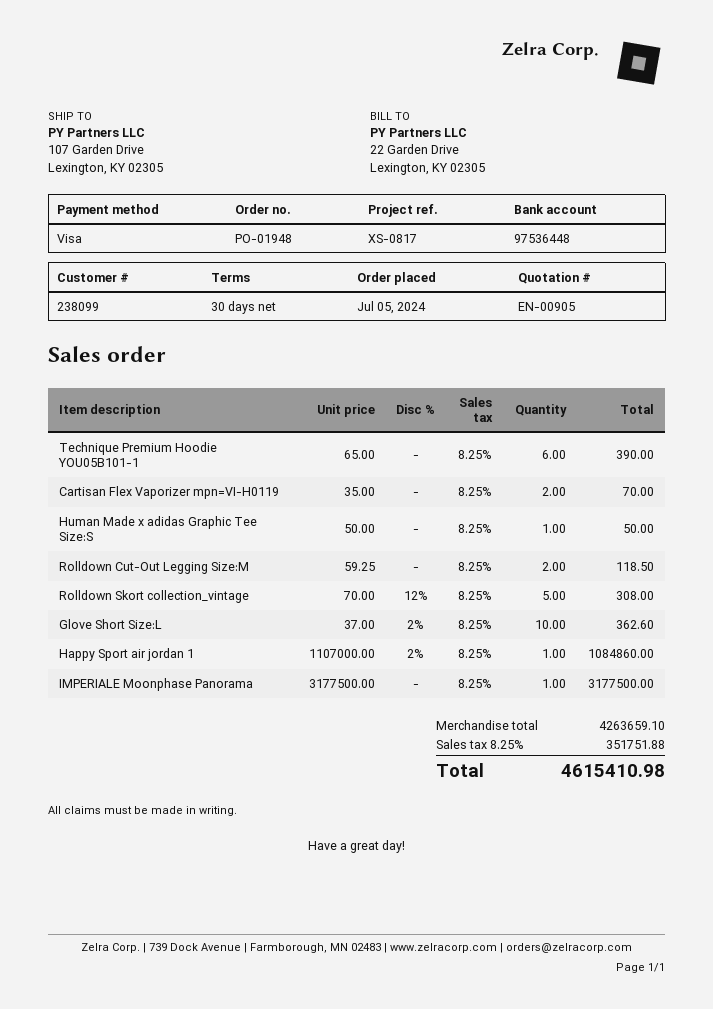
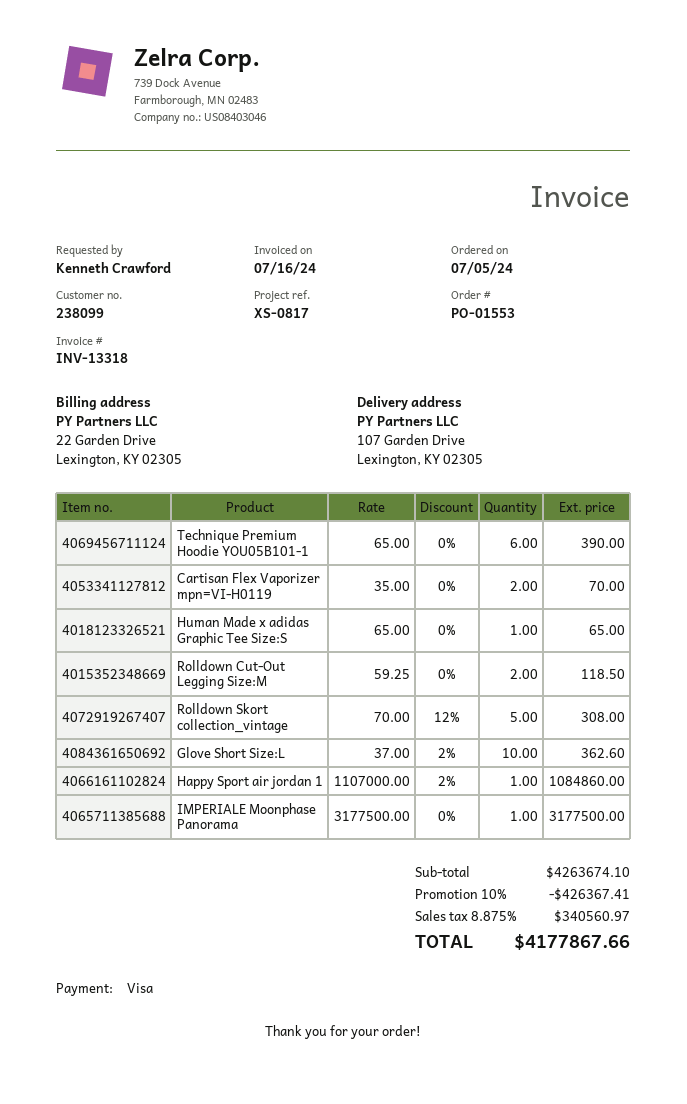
order number: PO-01948 -> PO-01553
Human Made x adidas Graphic Tee Size:S: 1 x 50.00 = 50.00 -> 1 x 65.00 = 65.00
subtotal: 4263659.10 -> 4263674.10
discount: none -> 10% = 426367.41
tax: 8.25% = 351751.88 -> 8.875% = 340560.97
total: 4615410.98 -> 4177867.66

